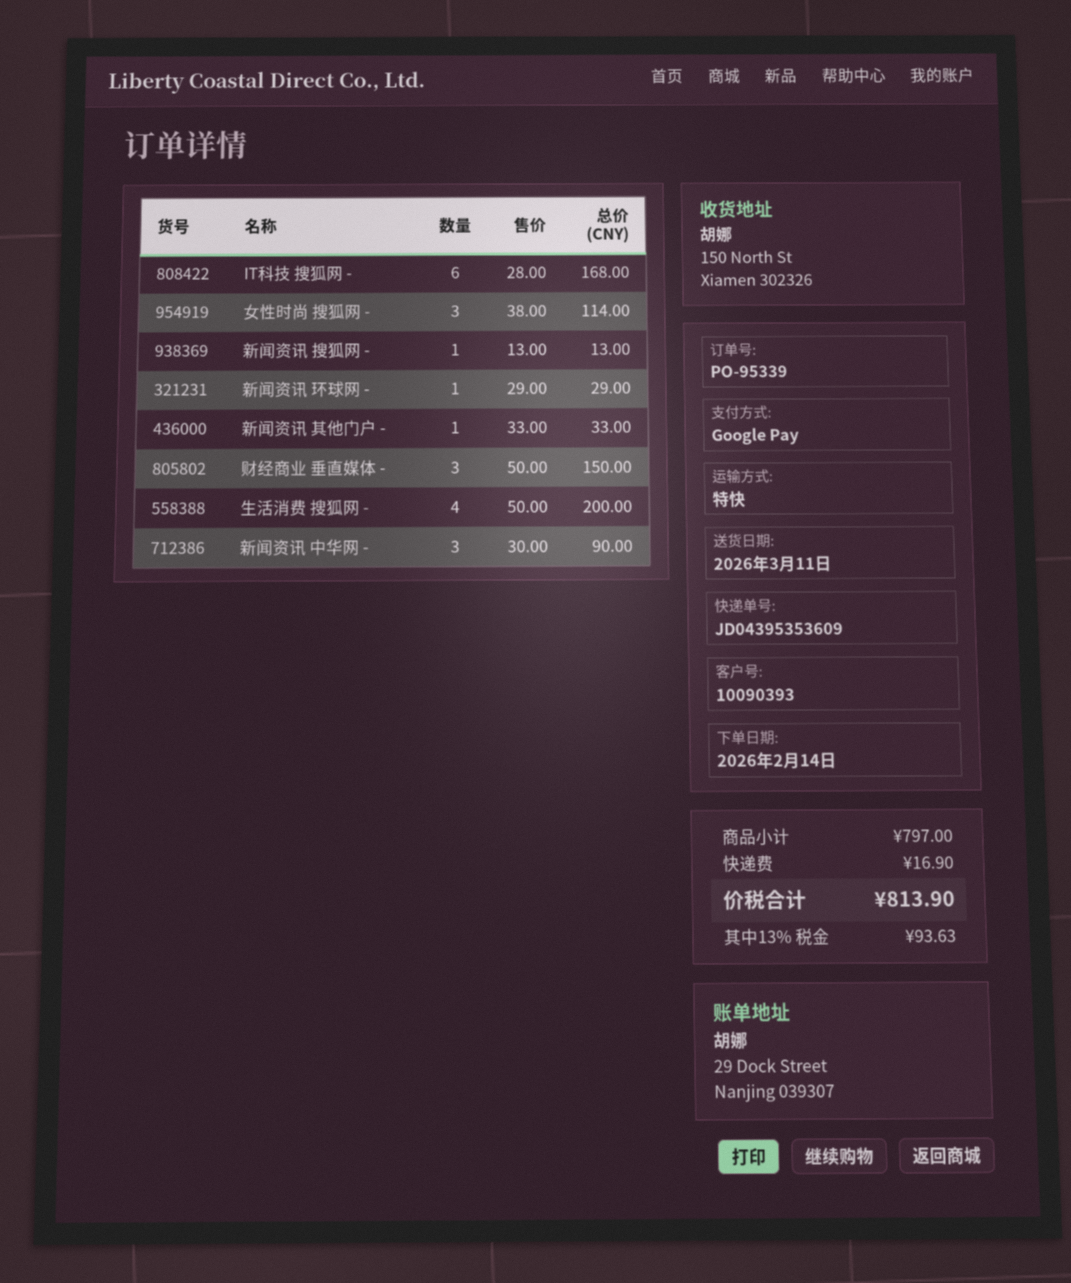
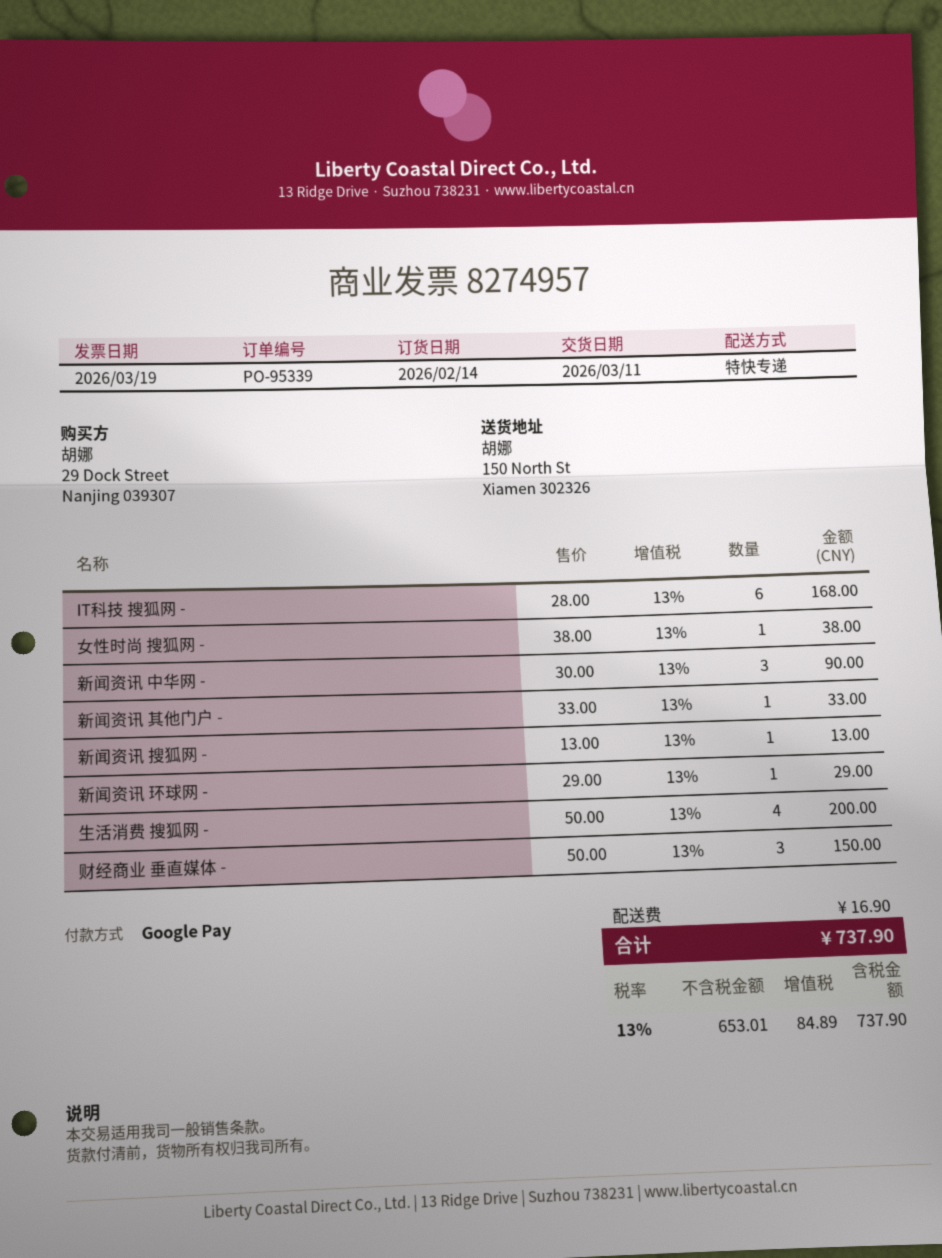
女性时尚 搜狐网 -: 3 x 38.00 = 114.00 -> 1 x 38.00 = 38.00
tax: 13% = 93.63 -> 13% = 84.89
total: 813.90 -> 737.90

